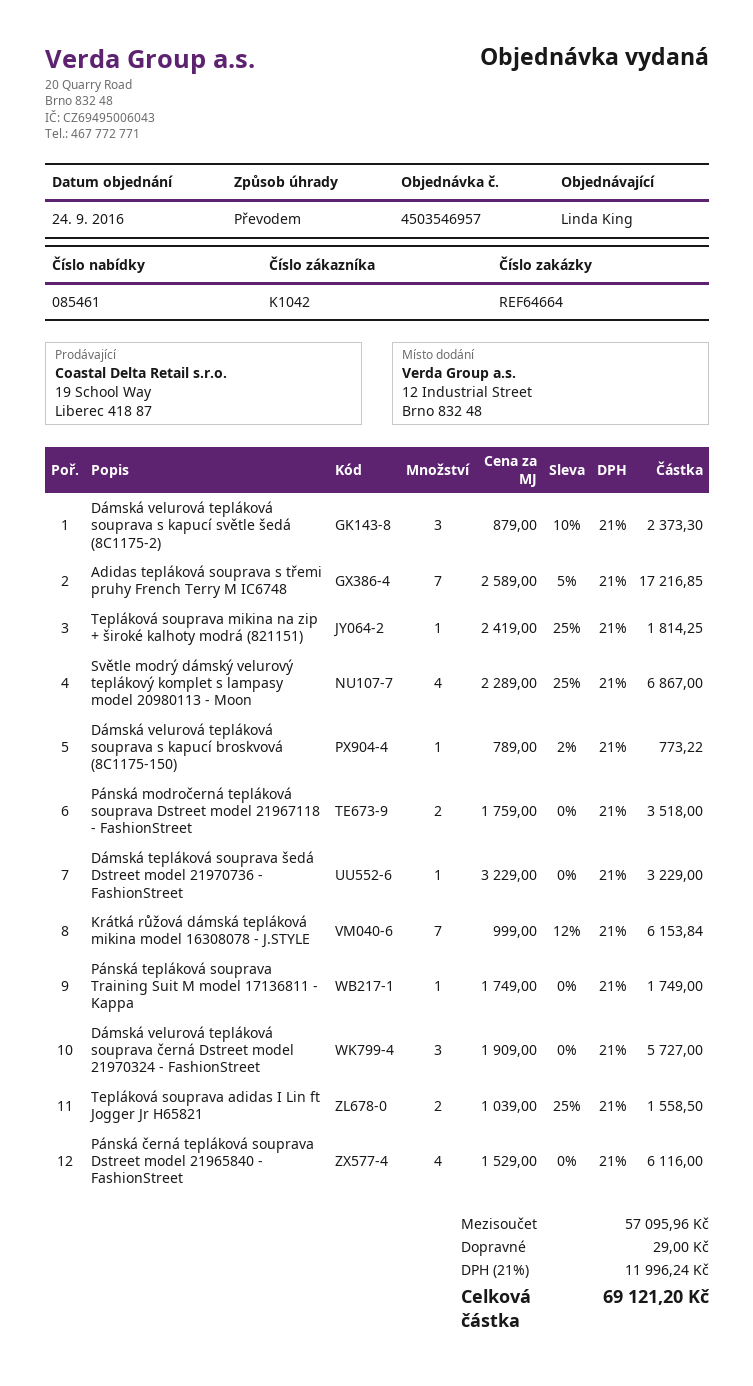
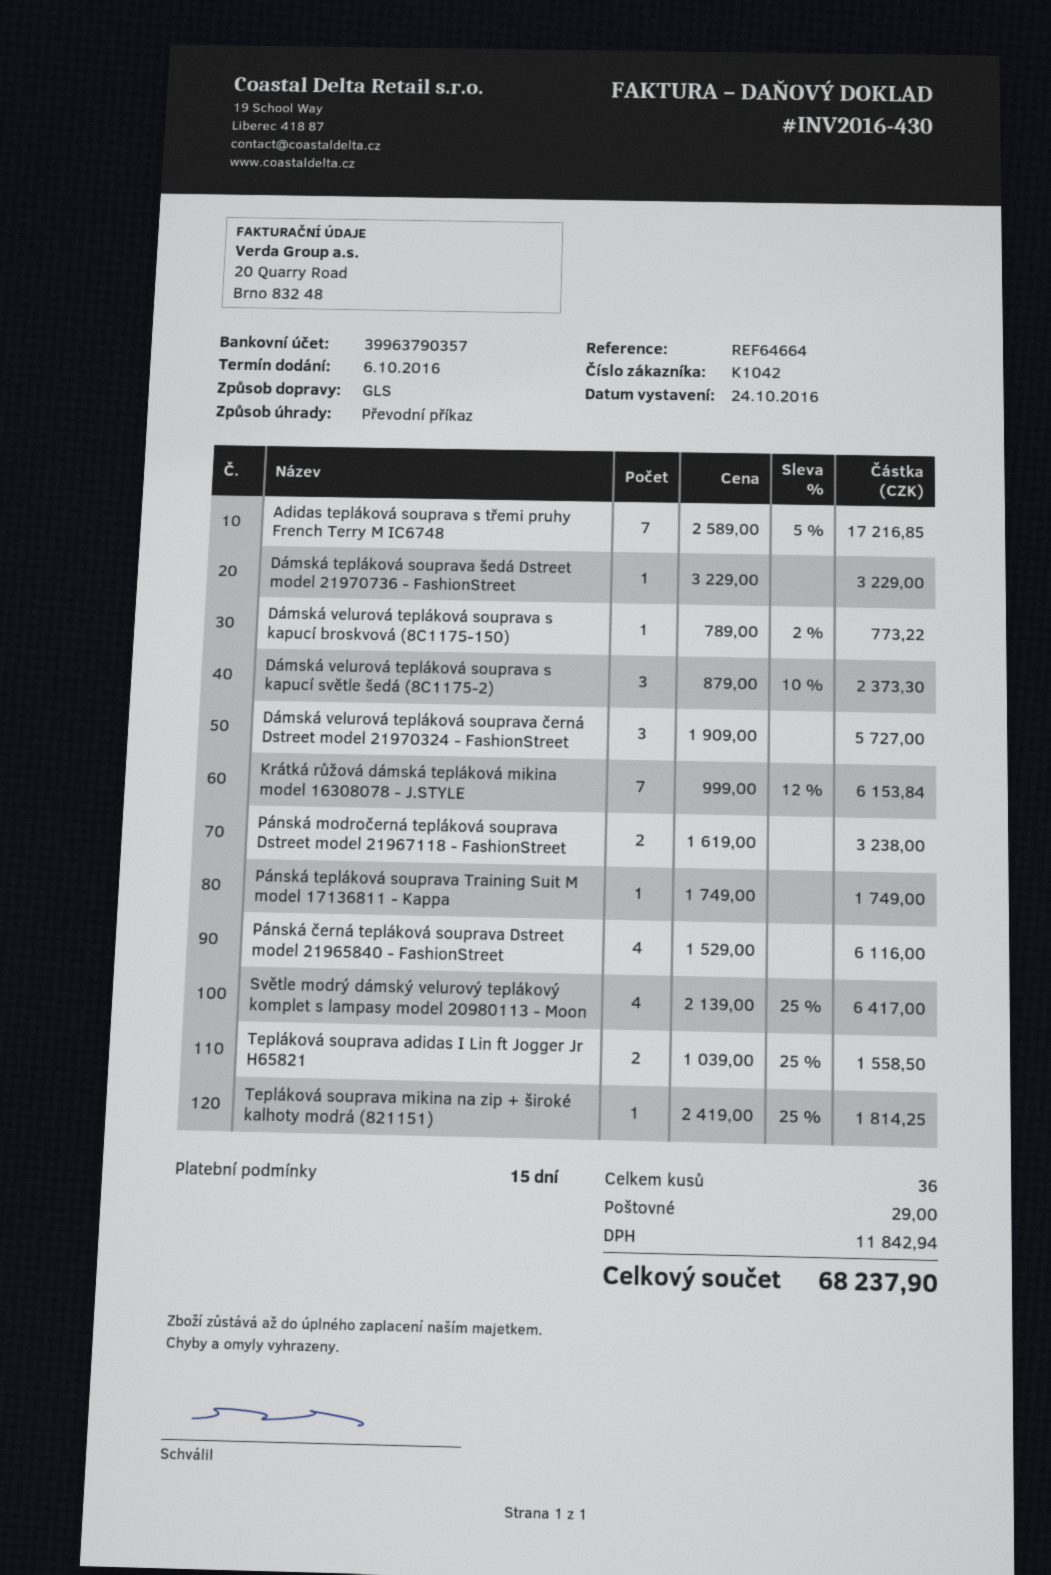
Světle modrý dámský velurový teplákový komplet s lampasy model 20980113 - Moon: 4 x 2289.00 - 25% = 6867.00 -> 4 x 2139.00 - 25% = 6417.00
Pánská modročerná tepláková souprava Dstreet model 21967118 - FashionStreet: 2 x 1759.00 = 3518.00 -> 2 x 1619.00 = 3238.00
tax: 11996.24 -> 11842.94
total: 69121.20 -> 68237.90

